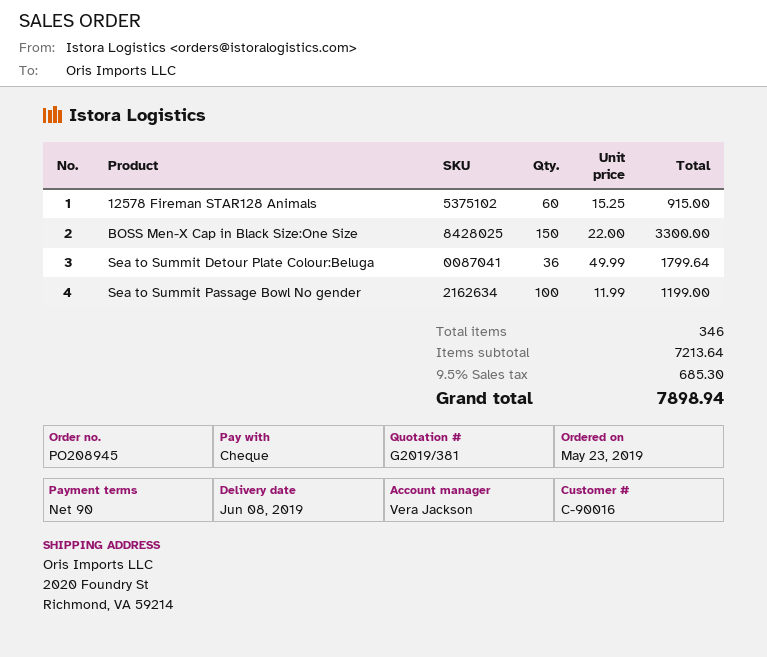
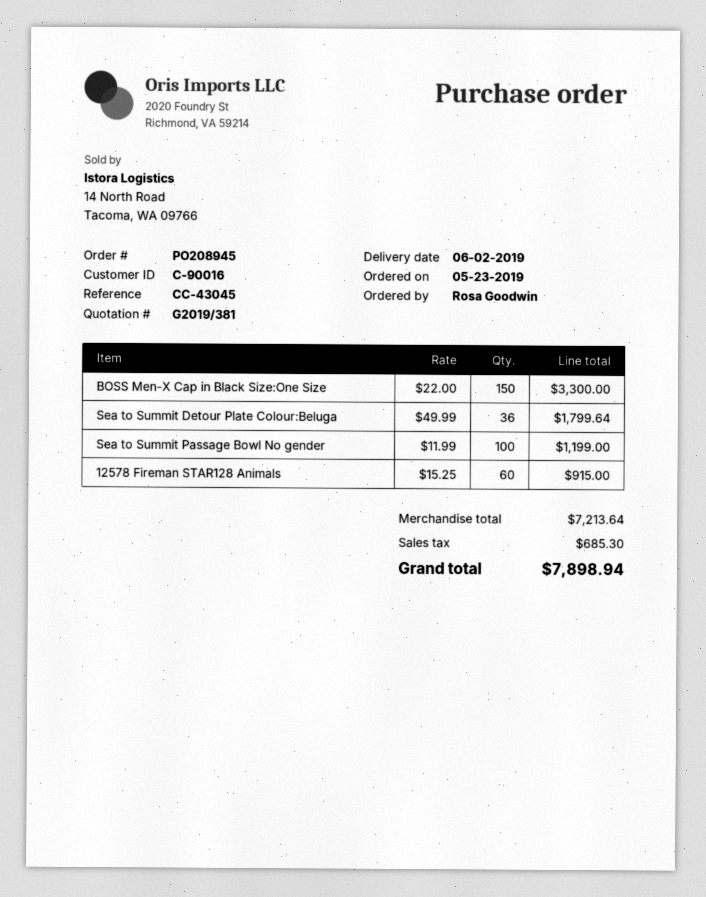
delivery date: 2019-06-08 -> 2019-06-02

